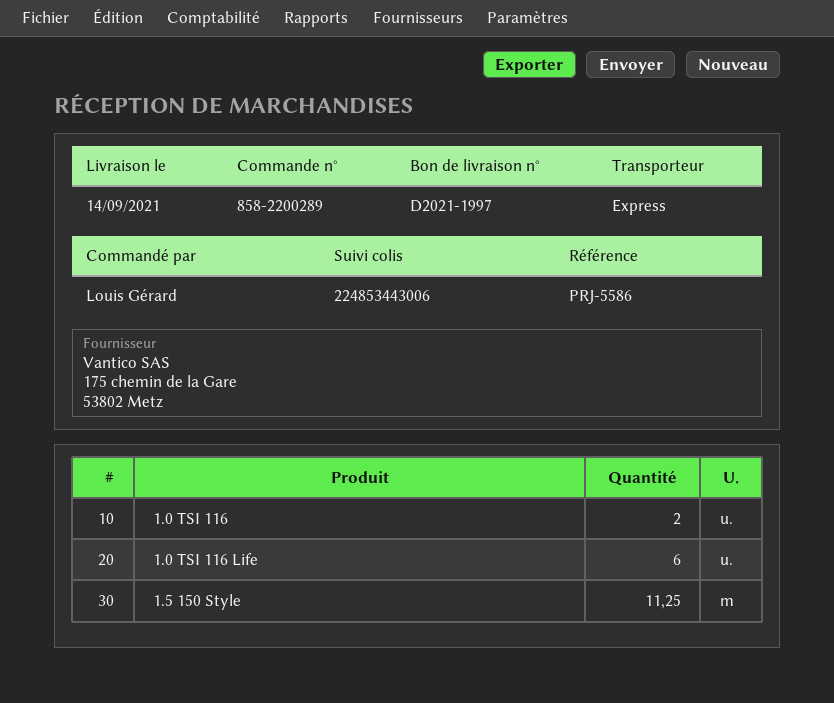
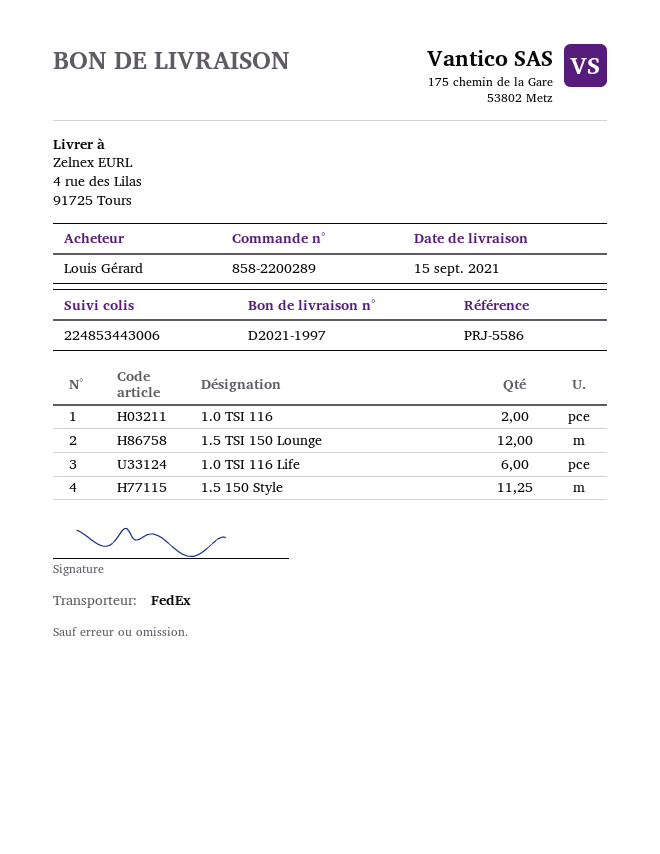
delivery date: 2021-09-14 -> 2021-09-15
shipping method: express -> FedEx
1.5 TSI 150 Lounge: none -> 12

